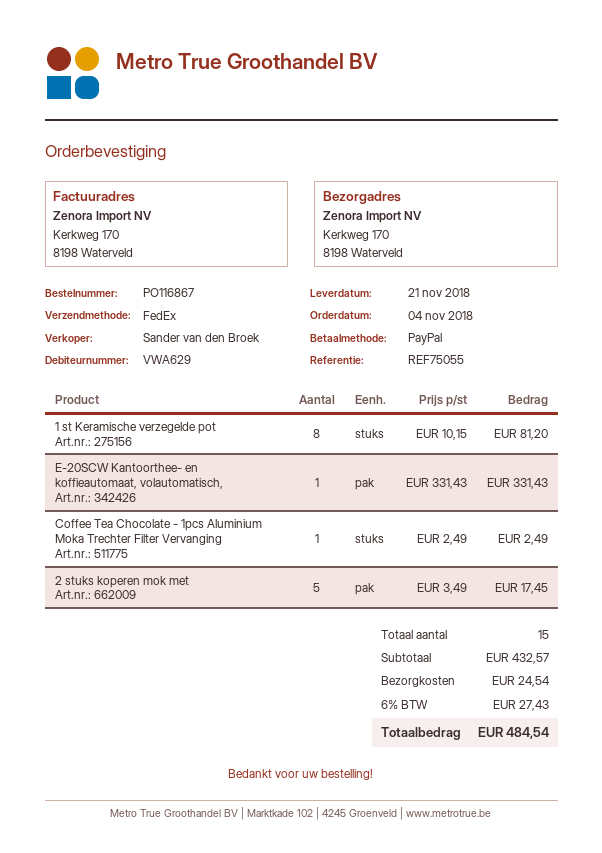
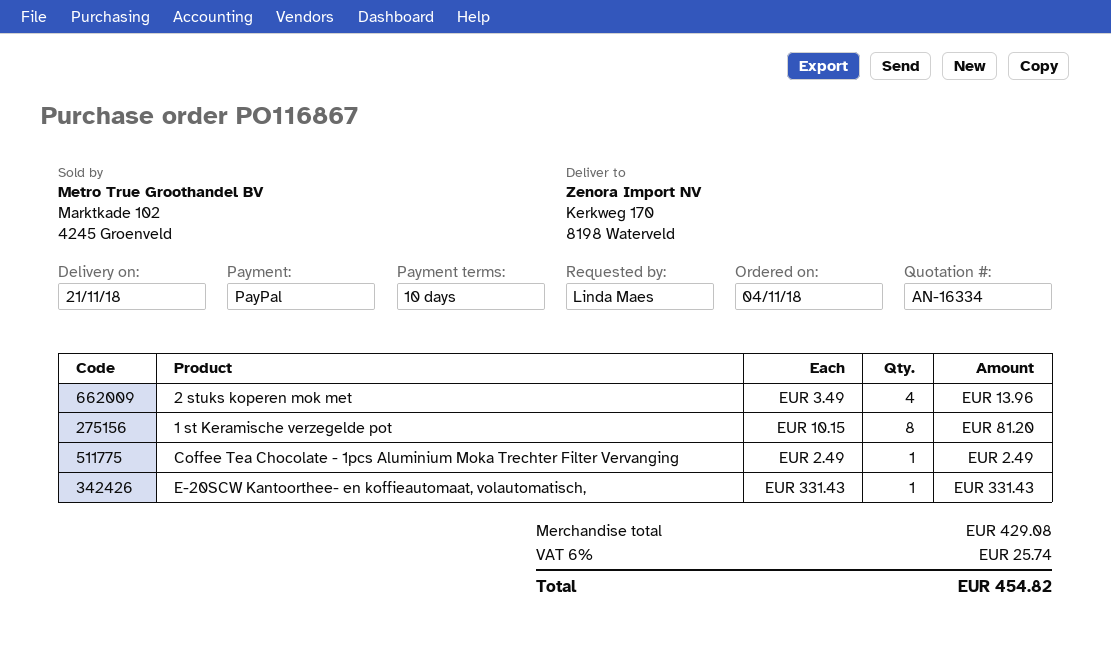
2 stuks koperen mok met: 5 x 3.49 = 17.45 -> 4 x 3.49 = 13.96
subtotal: 432.57 -> 429.08
shipping: 24.54 -> none
tax: 6% = 27.43 -> 6% = 25.74
total: 484.54 -> 454.82

